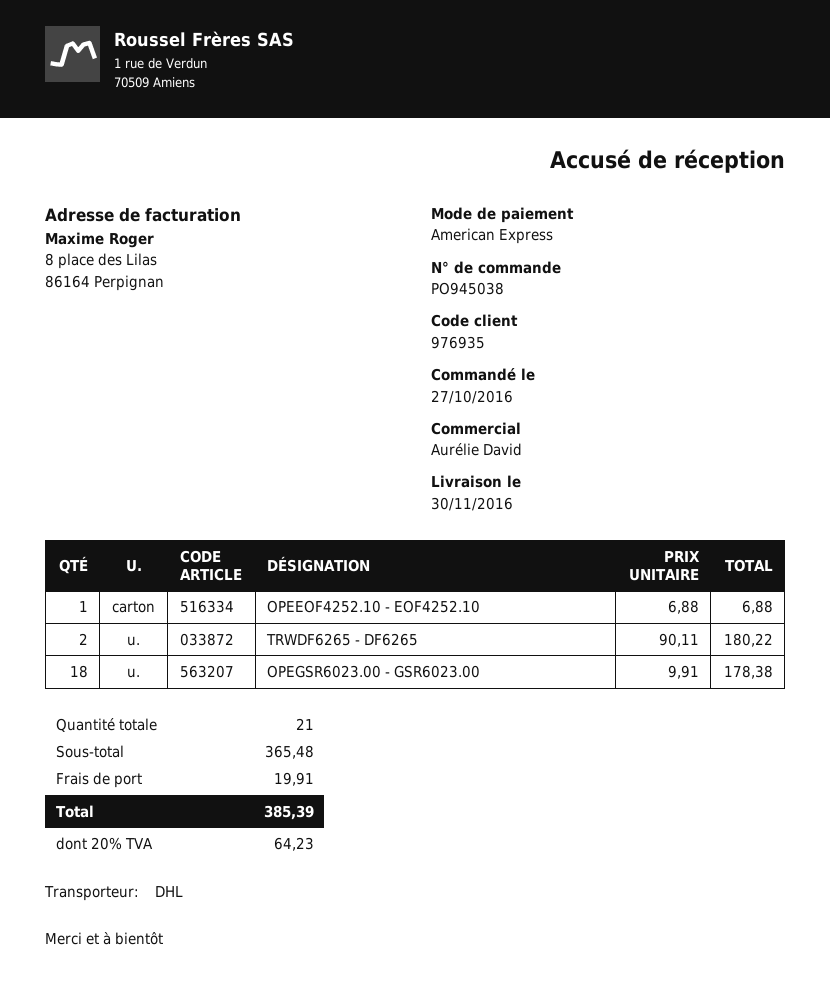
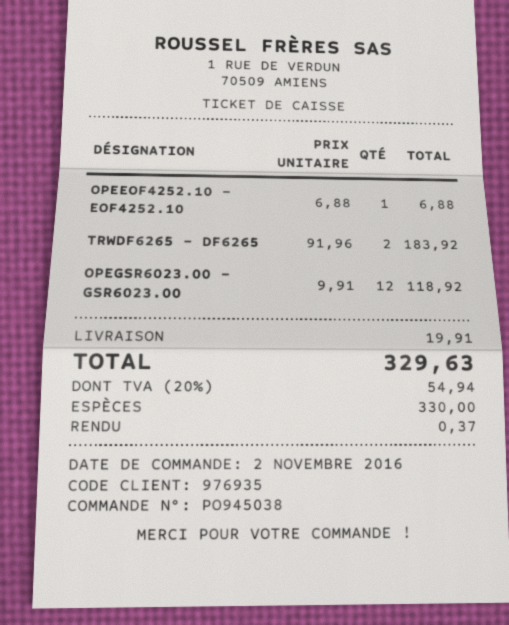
order date: 2016-10-27 -> 2016-11-02
payment method: American Express -> cash
TRWDF6265 - DF6265: 2 x 90.11 = 180.22 -> 2 x 91.96 = 183.92
OPEGSR6023.00 - GSR6023.00: 18 x 9.91 = 178.38 -> 12 x 9.91 = 118.92
tax: 20% = 64.23 -> 20% = 54.94
total: 385.39 -> 329.63

